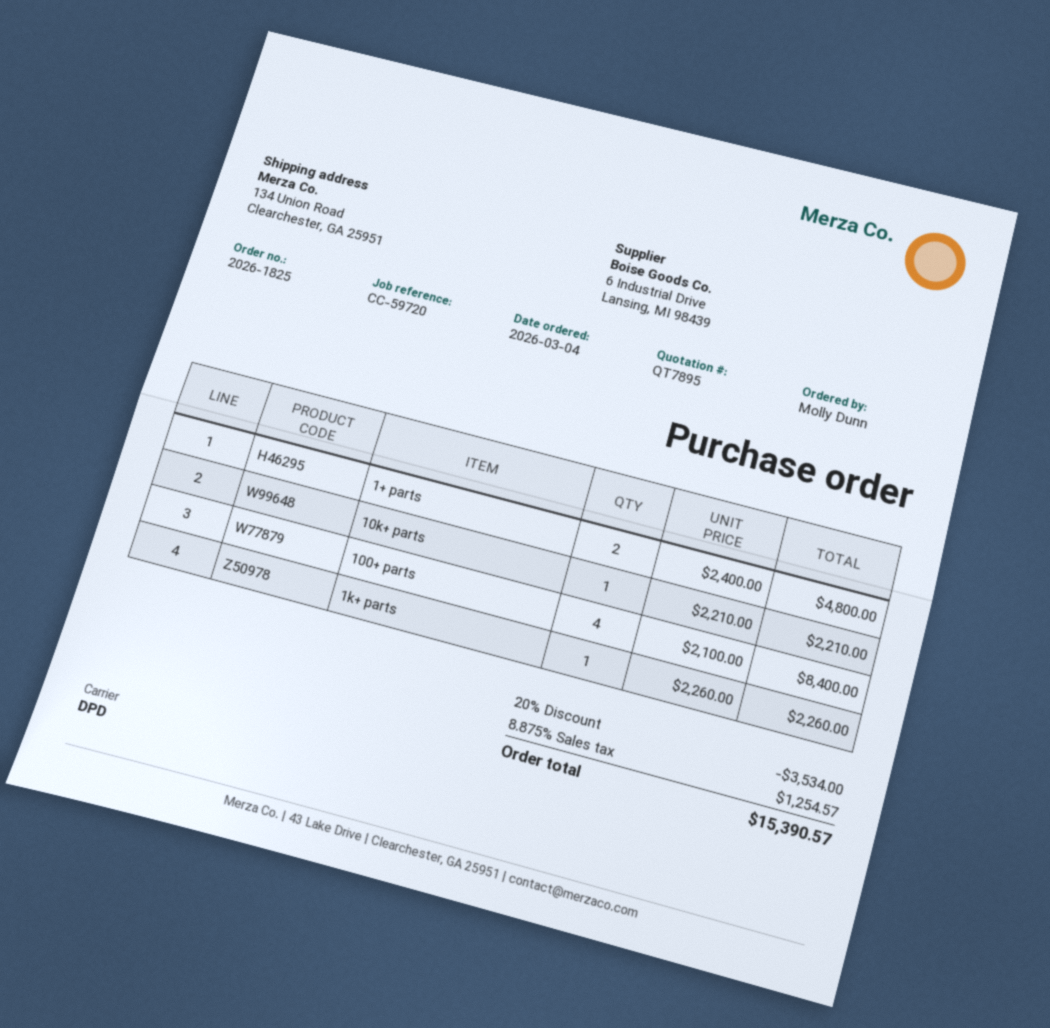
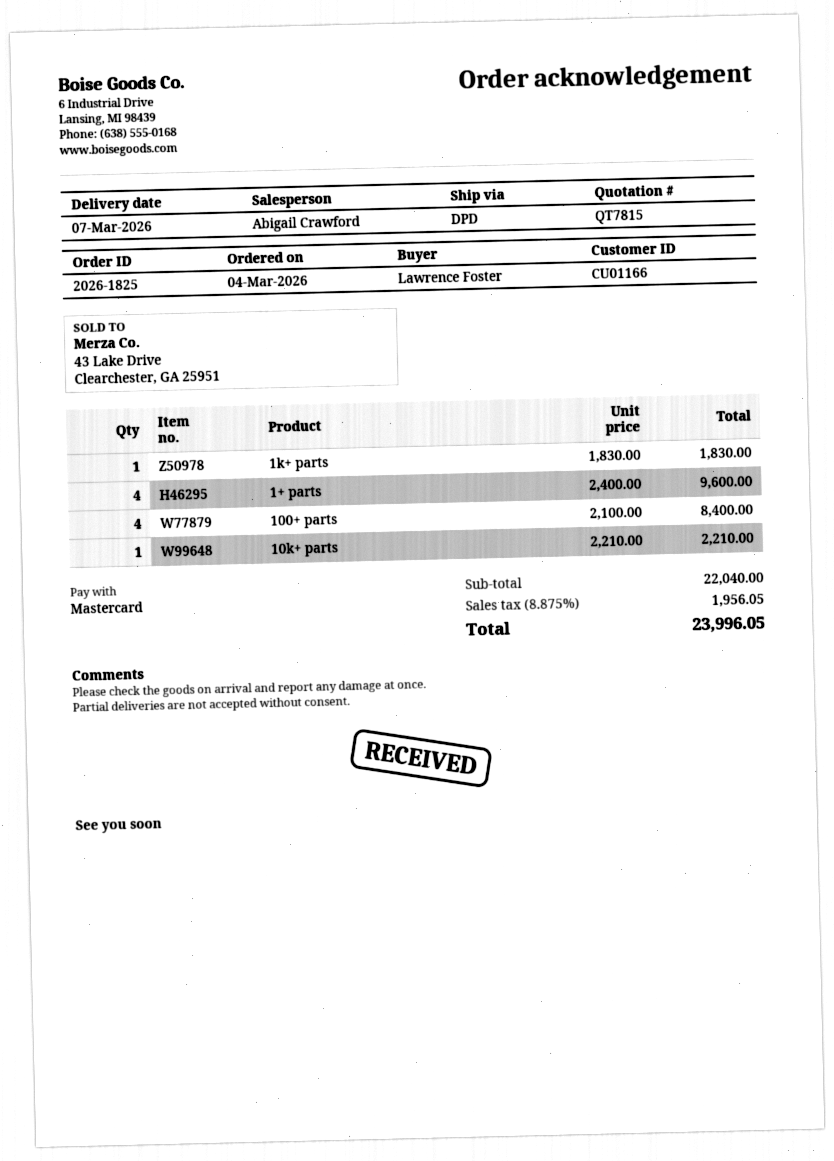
quote number: QT7895 -> QT7815
ordered by: Molly Dunn -> Lawrence Foster
1+ parts: 2 x 2400.00 = 4800.00 -> 4 x 2400.00 = 9600.00
1k+ parts: 1 x 2260.00 = 2260.00 -> 1 x 1830.00 = 1830.00
discount: 20% = 3534.00 -> none
tax: 8.875% = 1254.57 -> 8.875% = 1956.05
total: 15390.57 -> 23996.05

